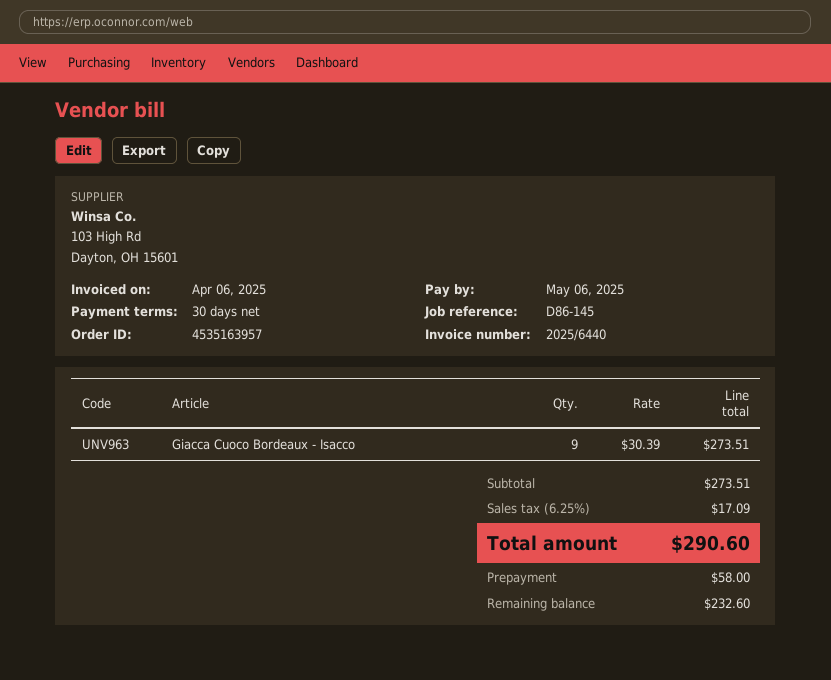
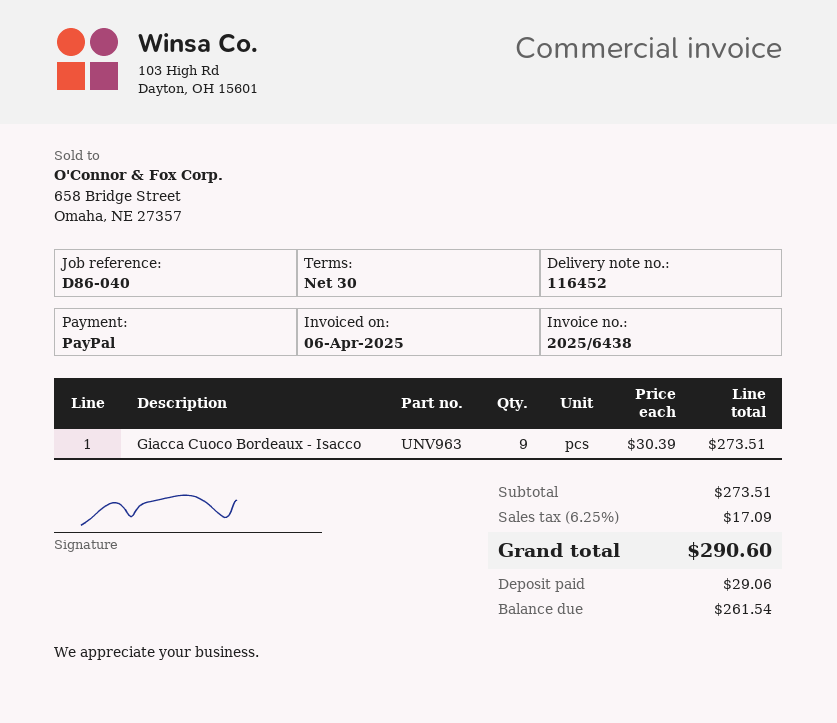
invoice number: 2025/6440 -> 2025/6438
reference: D86-145 -> D86-040
deposit: 58.00 -> 29.06
balance: 232.60 -> 261.54

